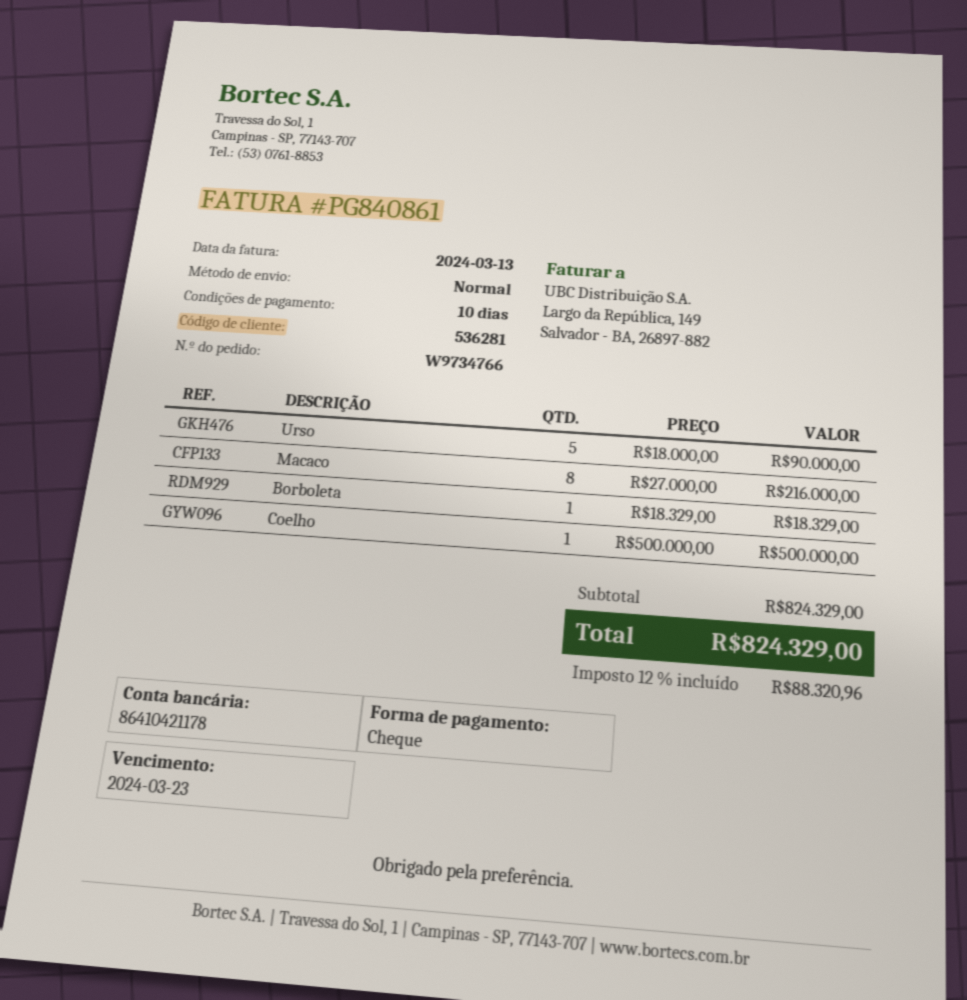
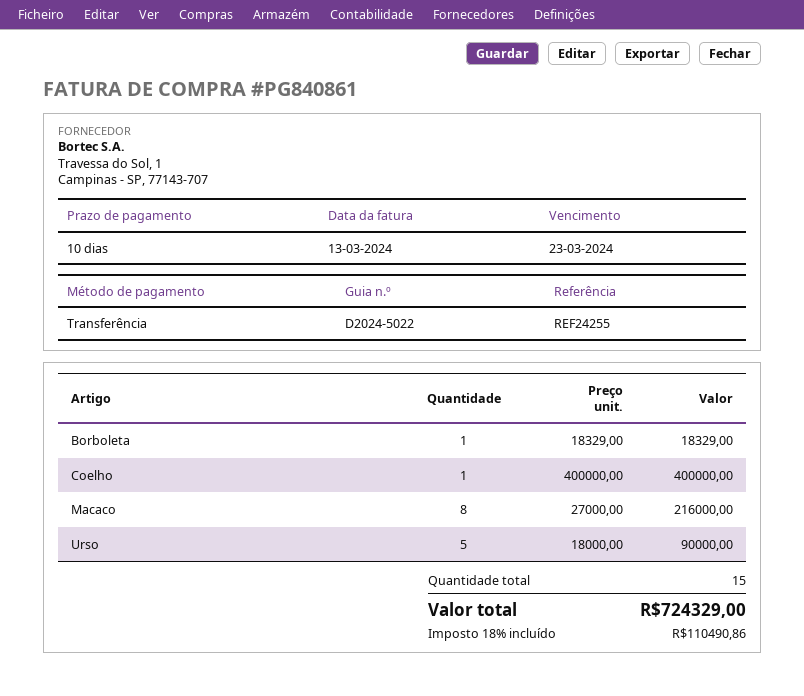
payment method: cheque -> bank transfer
Coelho: 1 x 500000.00 = 500000.00 -> 1 x 400000.00 = 400000.00
tax: 12% = 88320.96 -> 18% = 110490.86
total: 824329.00 -> 724329.00

